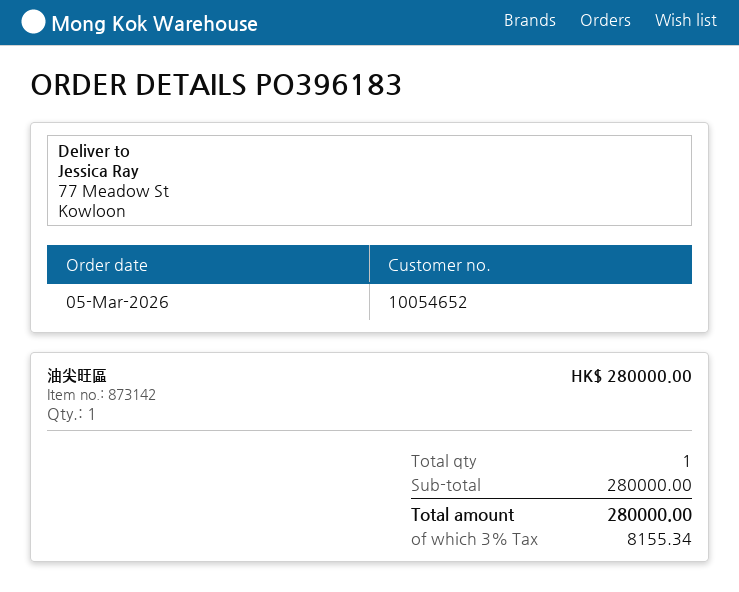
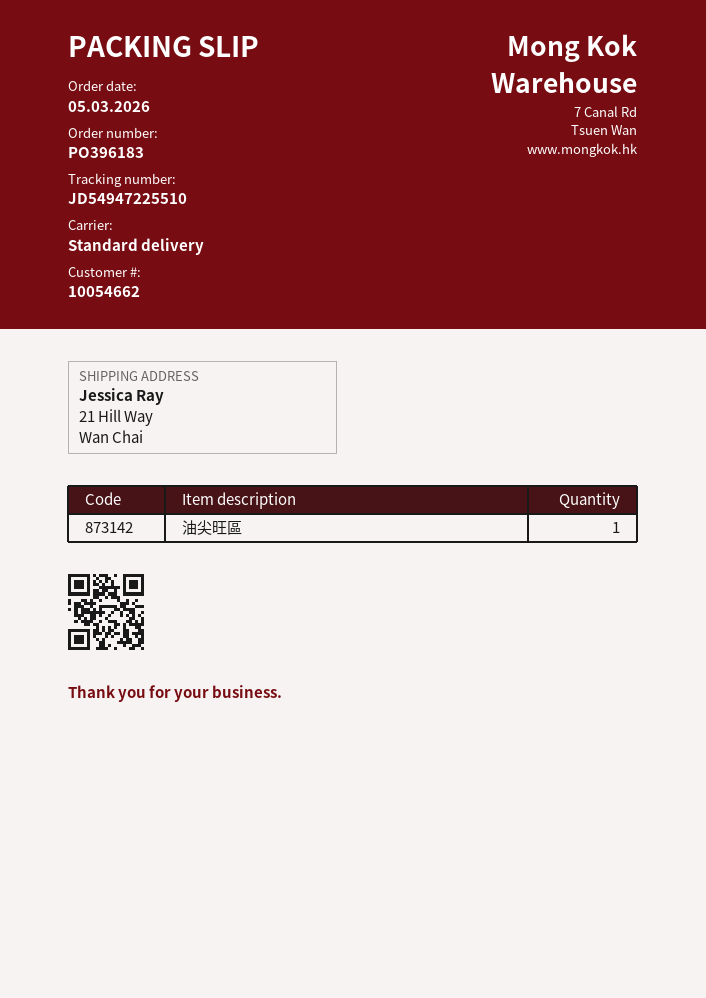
customer number: 10054652 -> 10054662
ship to: 77 Meadow St, Kowloon -> 21 Hill Way, Wan Chai

